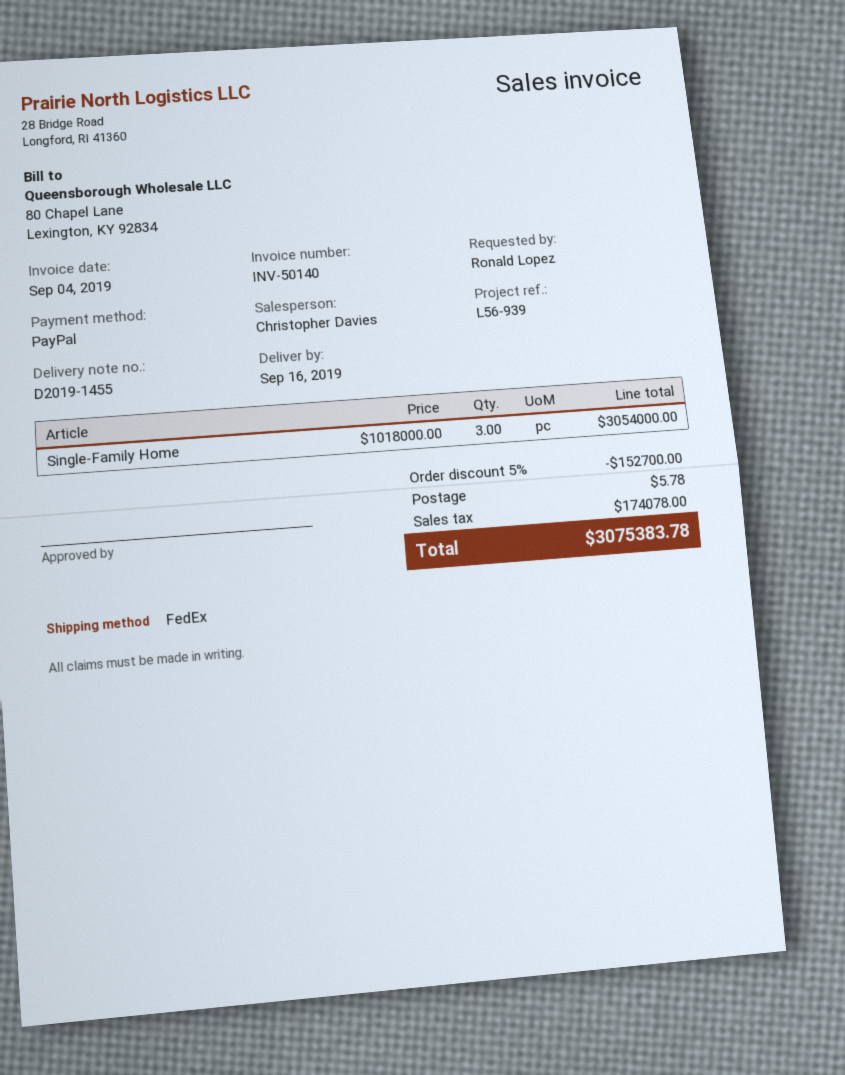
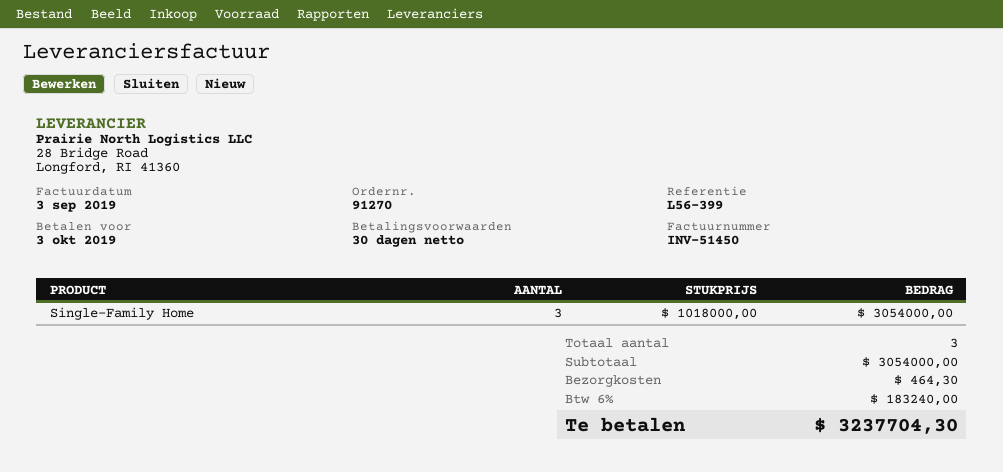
invoice number: INV-50140 -> INV-51450
invoice date: 2019-09-04 -> 2019-09-03
reference: L56-939 -> L56-399
discount: 5% = 152700.00 -> none
shipping: 5.78 -> 464.30
tax: 174078.00 -> 183240.00
total: 3075383.78 -> 3237704.30

